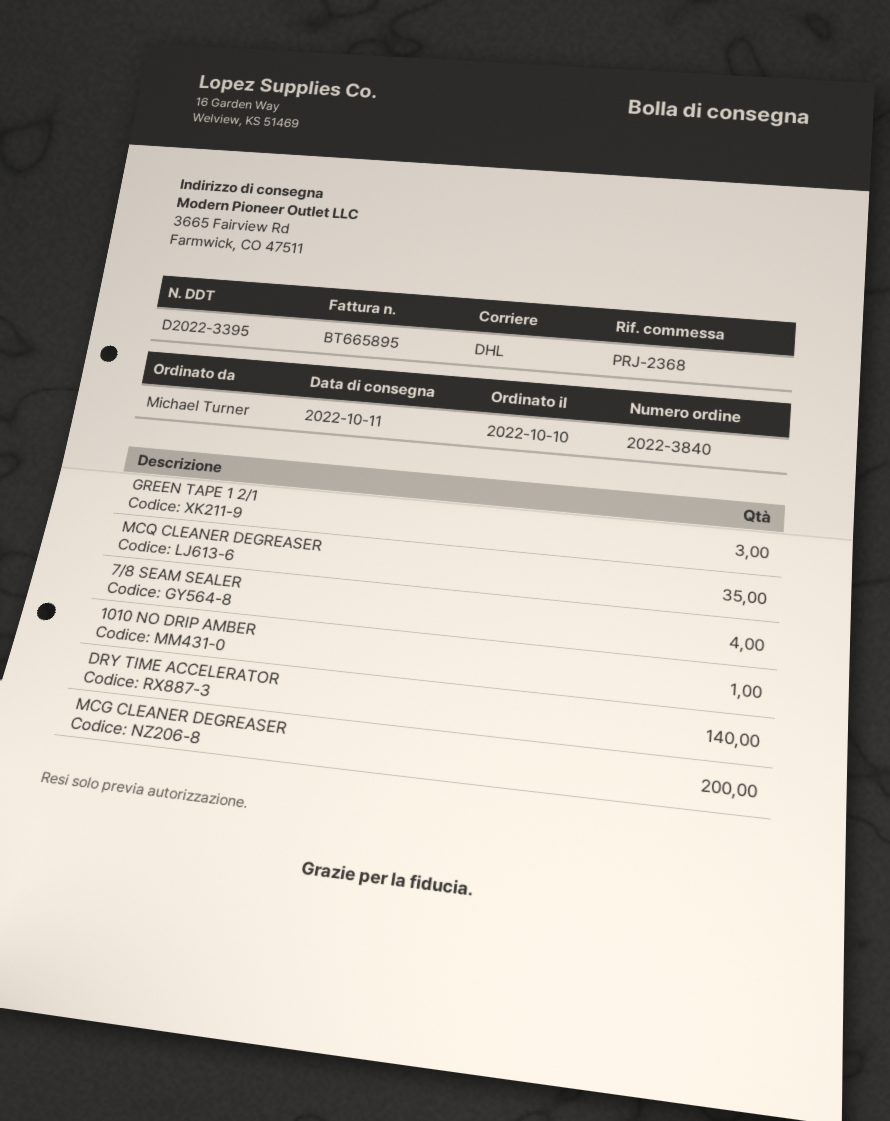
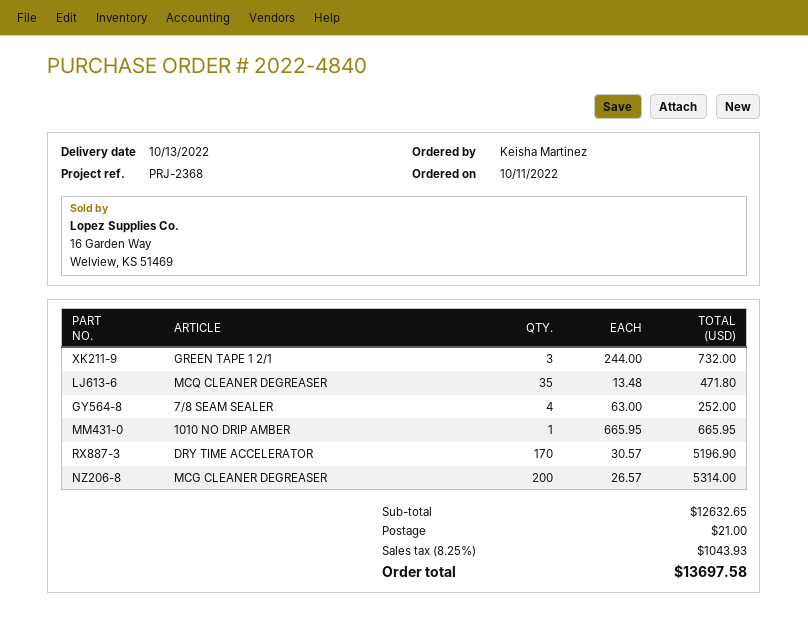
order number: 2022-3840 -> 2022-4840
order date: 2022-10-10 -> 2022-10-11
delivery date: 2022-10-11 -> 2022-10-13
ordered by: Michael Turner -> Keisha Martinez
DRY TIME ACCELERATOR: 140 -> 170

